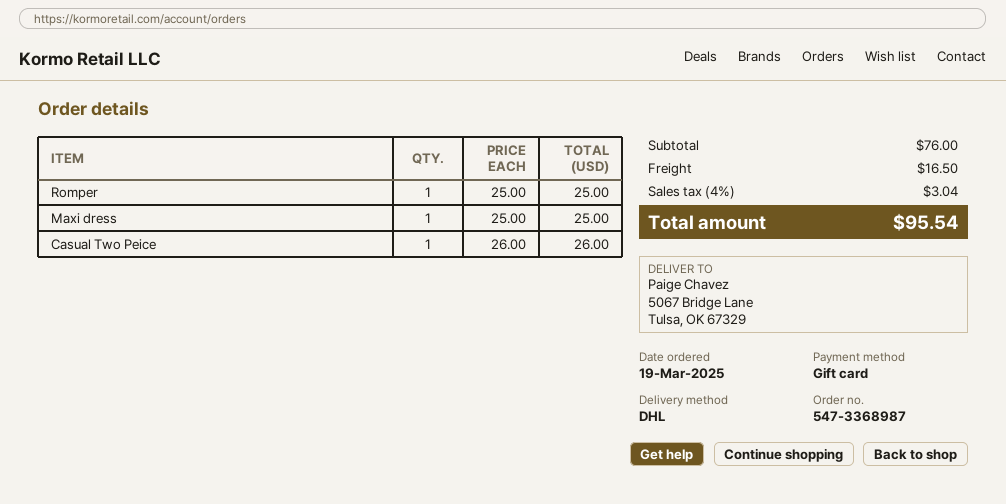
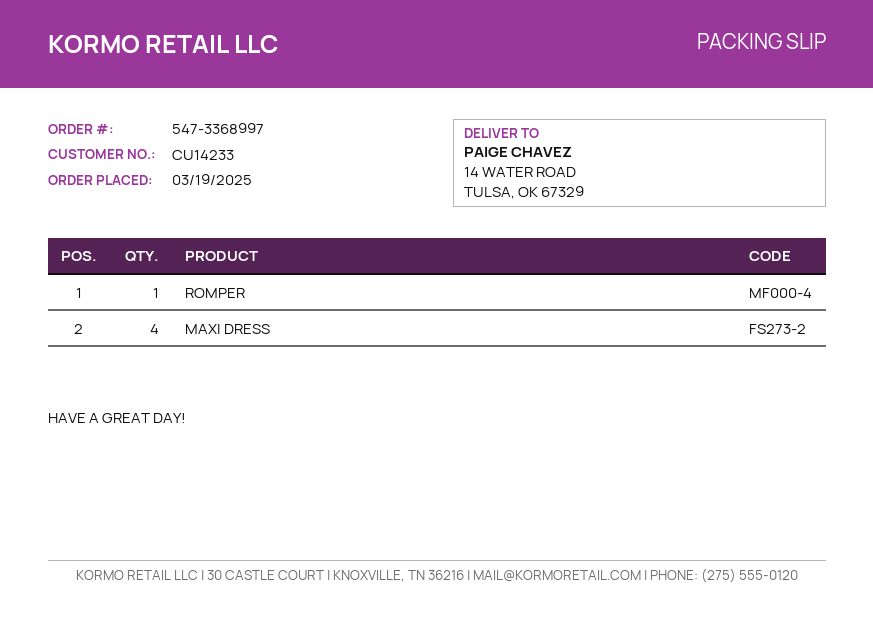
order number: 547-3368987 -> 547-3368997
ship to: 5067 Bridge Lane, Tulsa, OK 67329 -> 14 WATER ROAD, TULSA, OK 67329
Maxi dress: 1 -> 4
Casual Two Peice: 1 -> none

